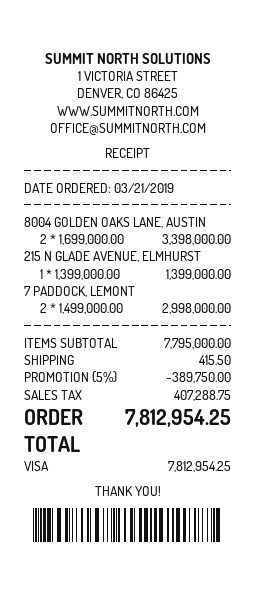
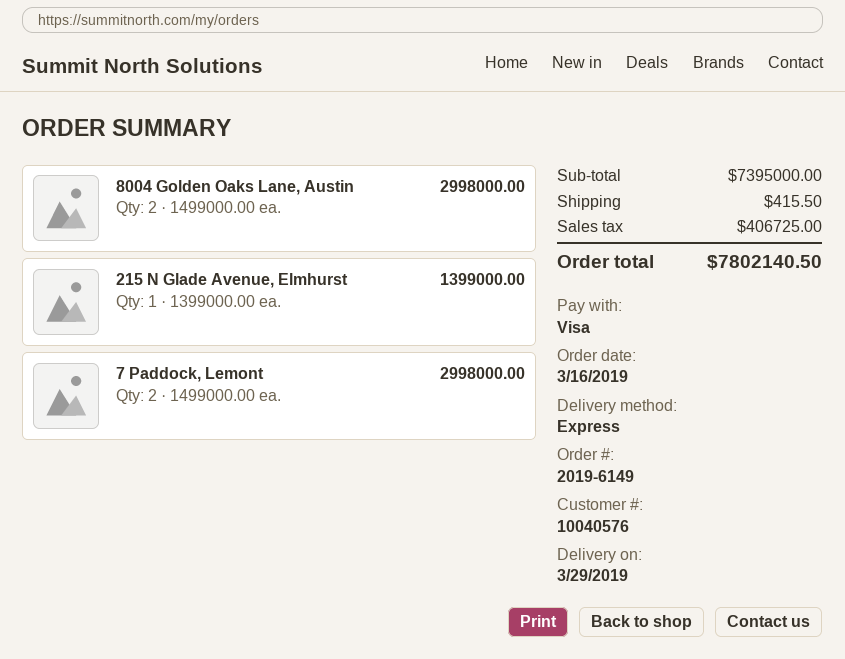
order date: 2019-03-21 -> 2019-03-16
8004 GOLDEN OAKS LANE, AUSTIN: 2 x 1699000.00 = 3398000.00 -> 2 x 1499000.00 = 2998000.00
subtotal: 7795000.00 -> 7395000.00
discount: 5% = 389750.00 -> none
tax: 407288.75 -> 406725.00
total: 7812954.25 -> 7802140.50

